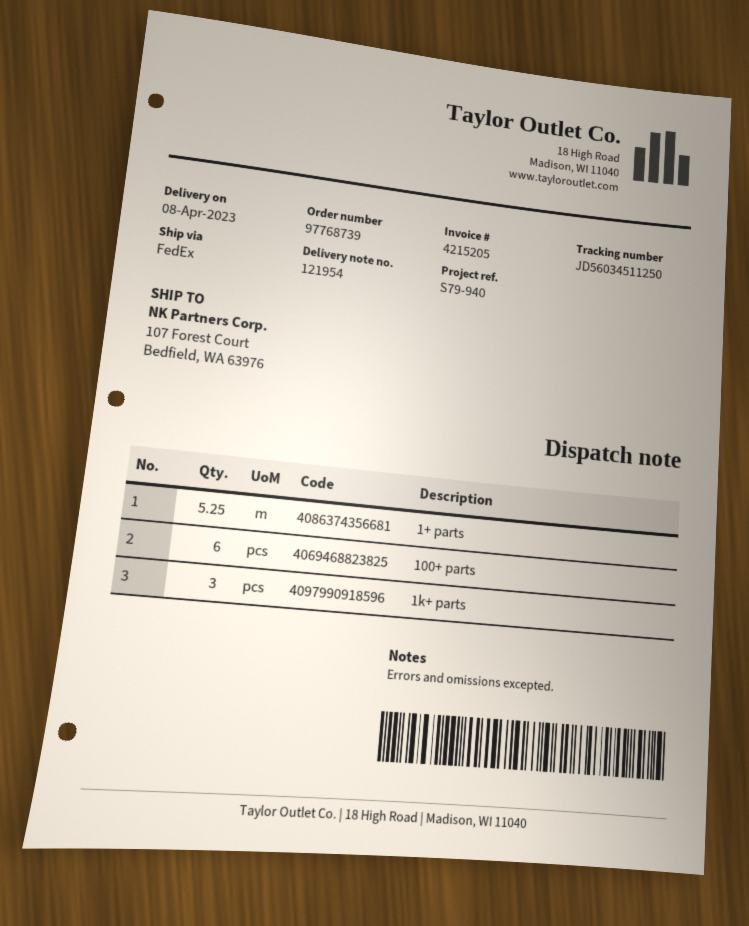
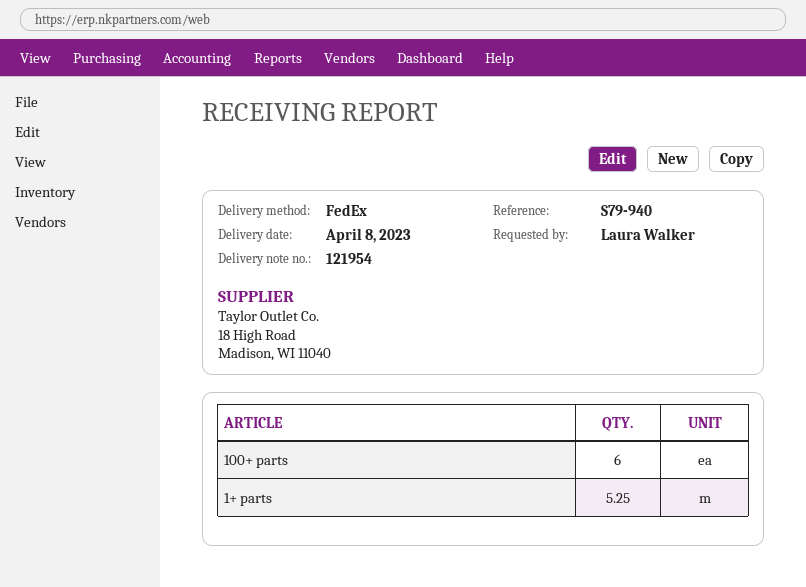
1k+ parts: 3 -> none

